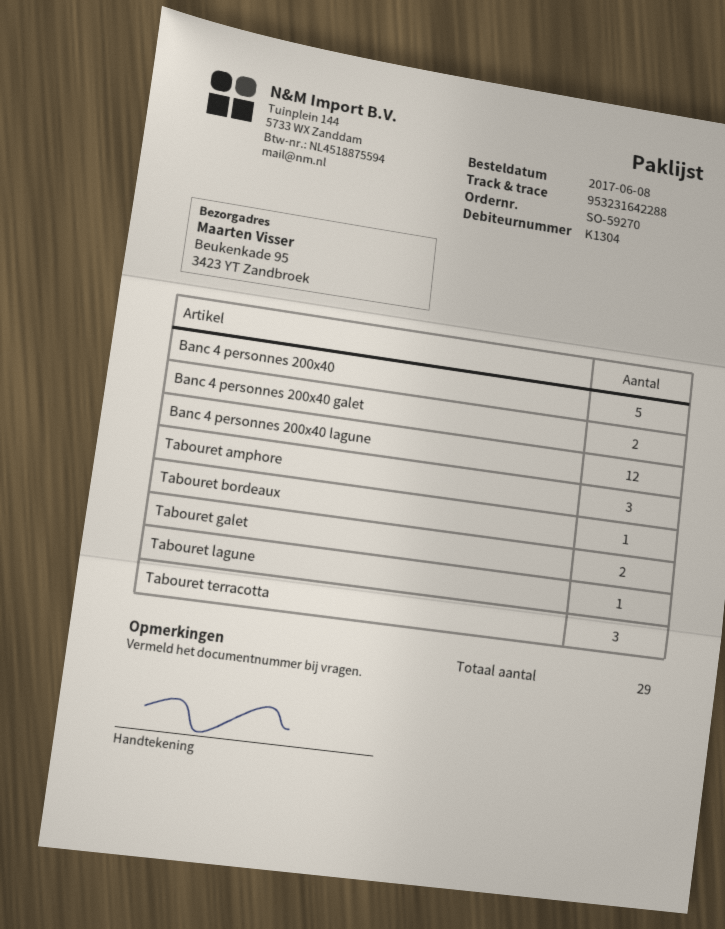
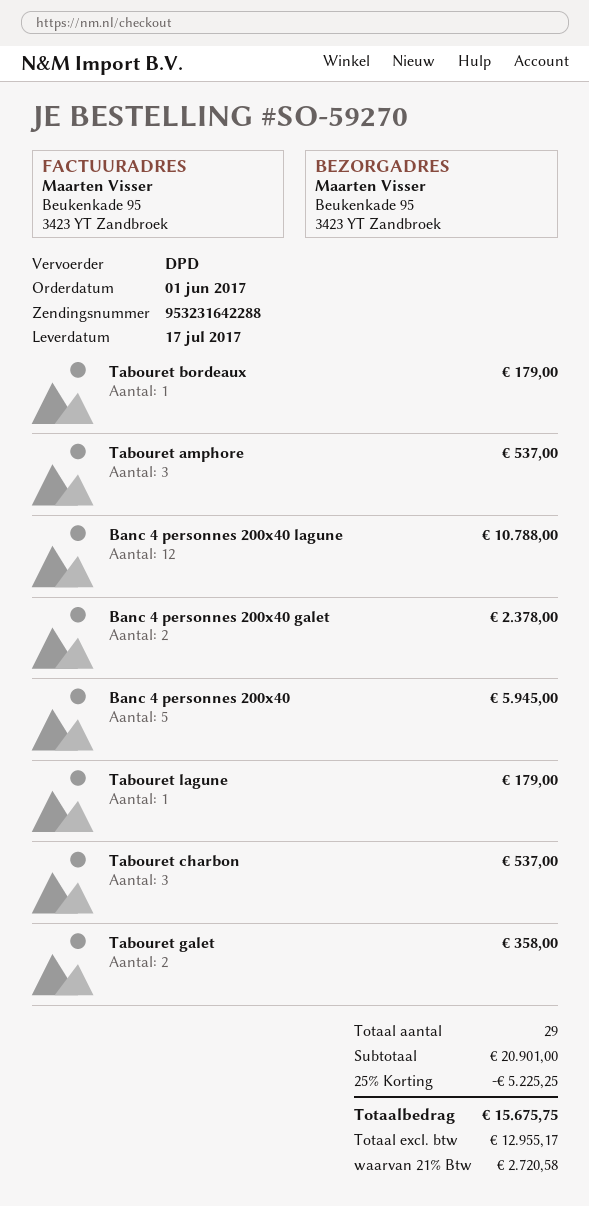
order date: 2017-06-08 -> 2017-06-01
Tabouret terracotta: 3 -> none
Tabouret charbon: none -> 3

